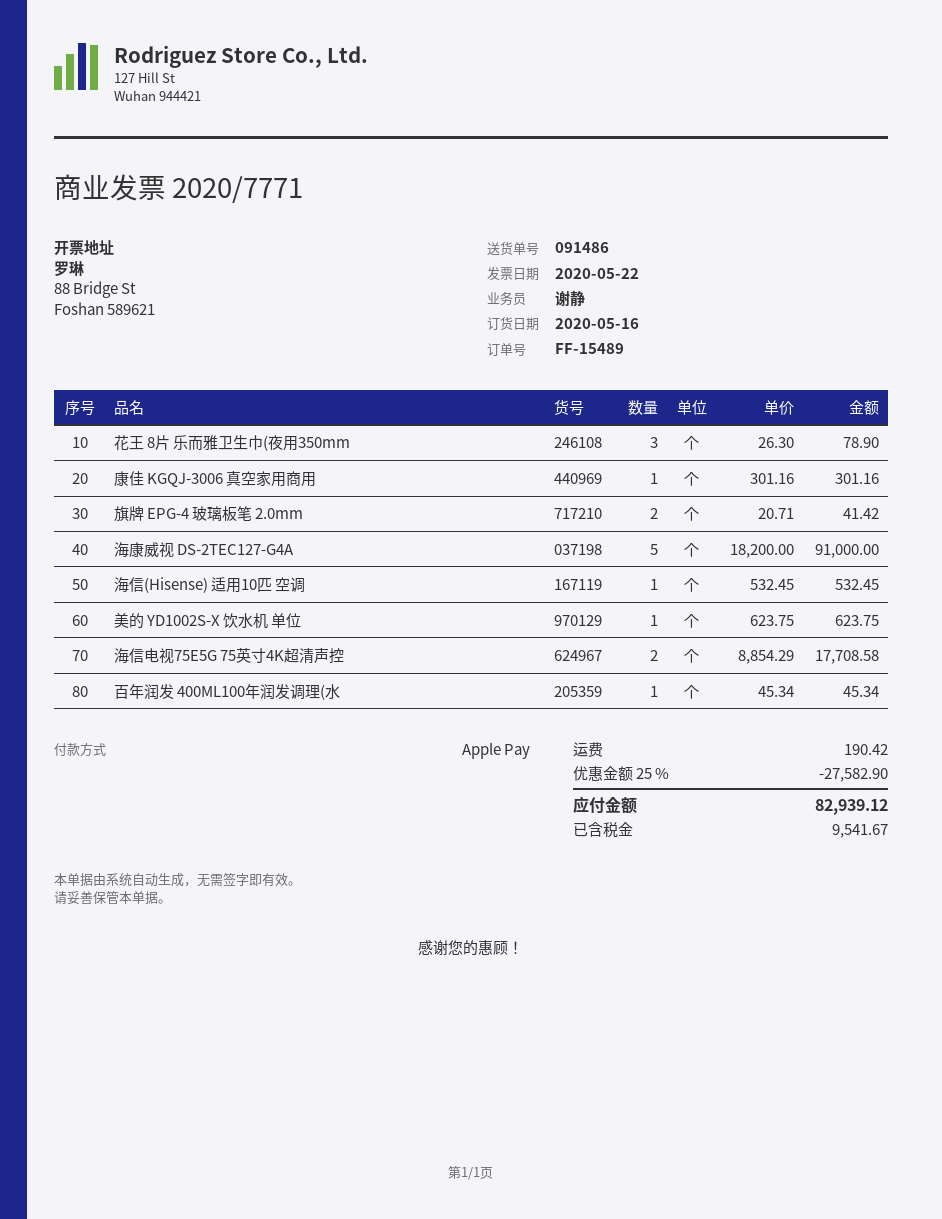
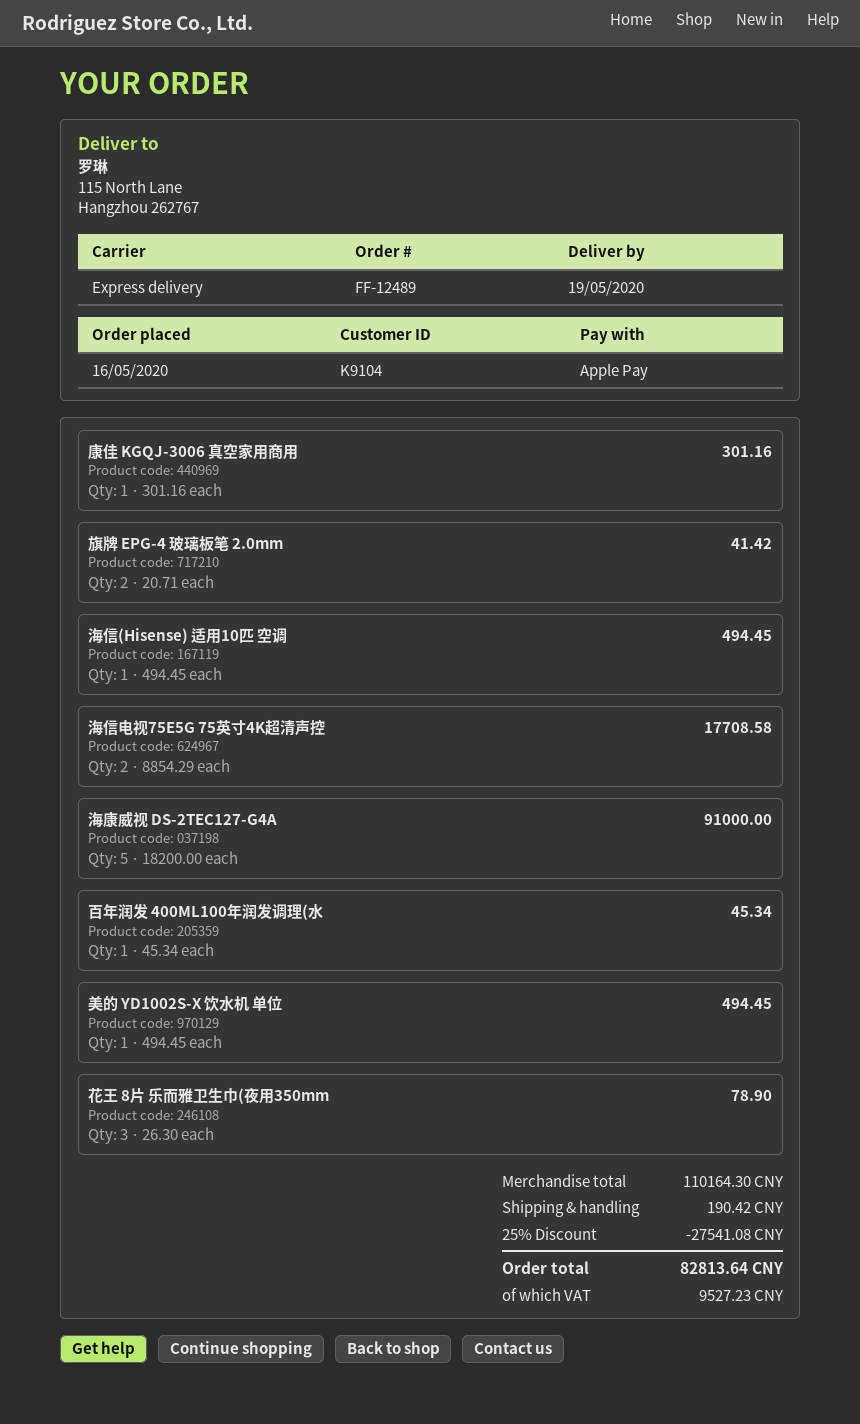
order number: FF-15489 -> FF-12489
海信(Hisense) 适用10匹 空调: 1 x 532.45 = 532.45 -> 1 x 494.45 = 494.45
美的 YD1002S-X 饮水机 单位: 1 x 623.75 = 623.75 -> 1 x 494.45 = 494.45
discount: 25% = 27582.90 -> 25% = 27541.08
tax: 9541.67 -> 9527.23
total: 82939.12 -> 82813.64

